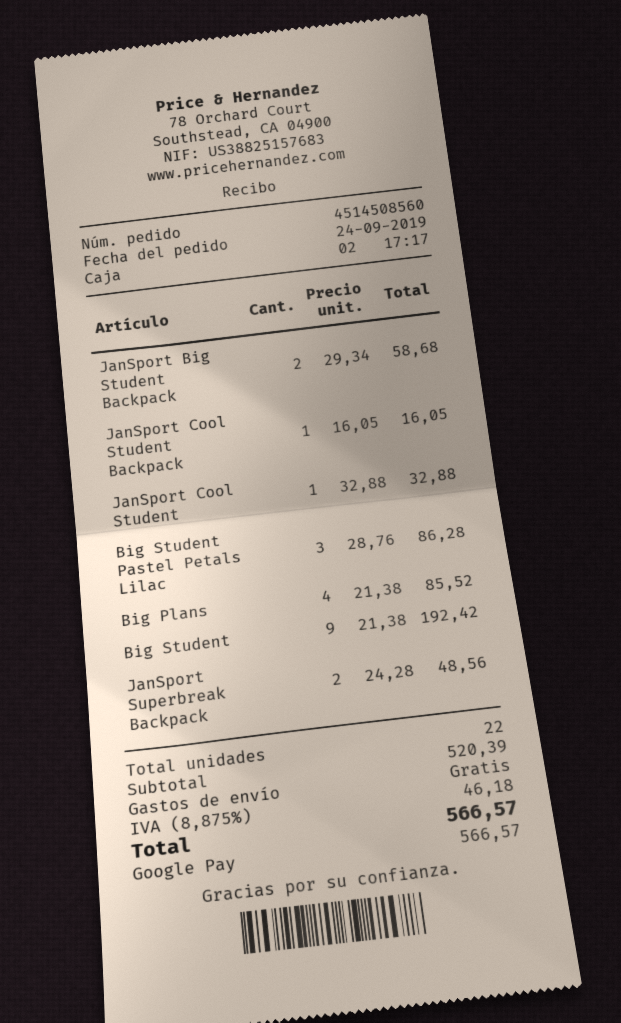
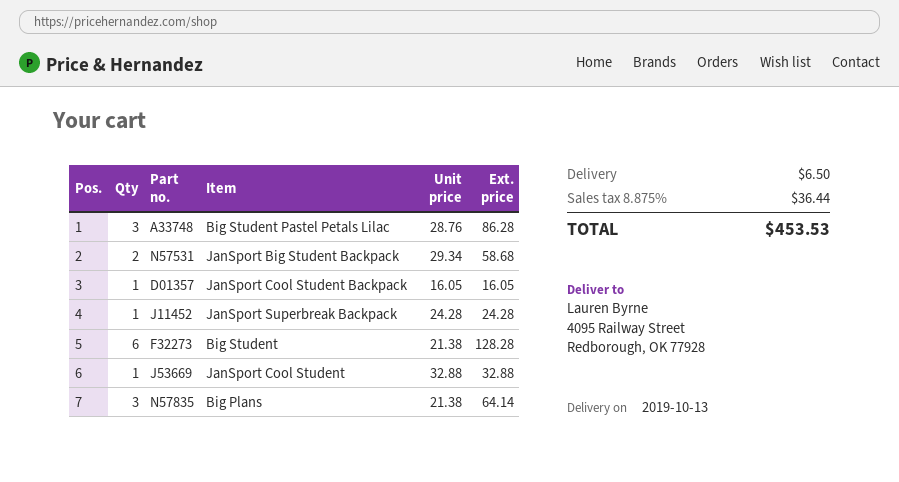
Big Plans: 4 x 21.38 = 85.52 -> 3 x 21.38 = 64.14
Big Student: 9 x 21.38 = 192.42 -> 6 x 21.38 = 128.28
JanSport Superbreak Backpack: 2 x 24.28 = 48.56 -> 1 x 24.28 = 24.28
shipping: 0.00 -> 6.50
tax: 8.875% = 46.18 -> 8.875% = 36.44
total: 566.57 -> 453.53

